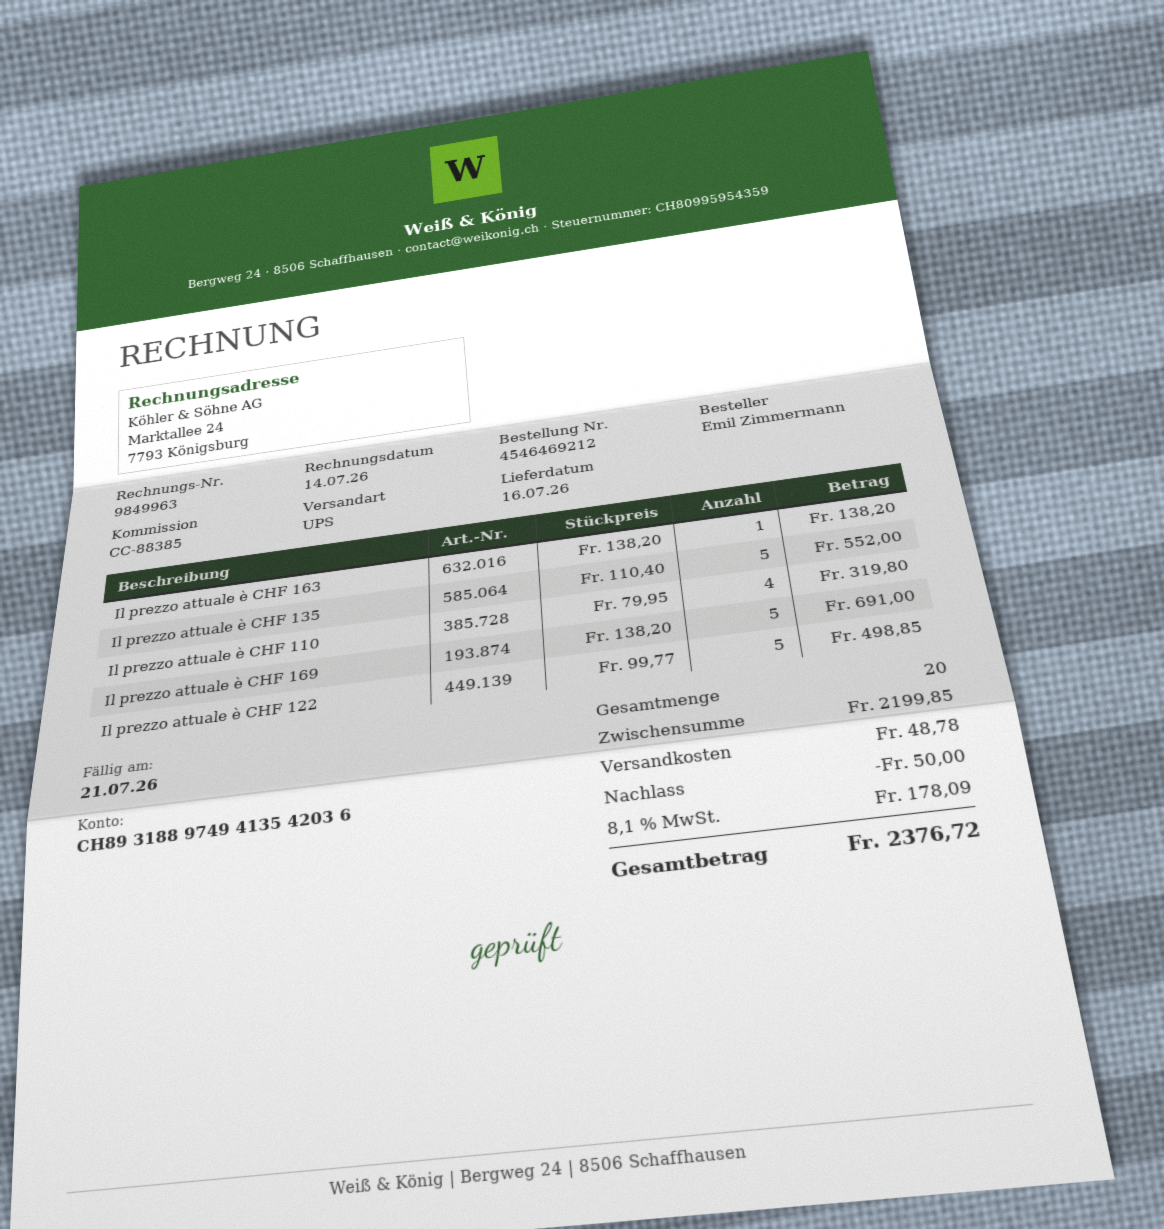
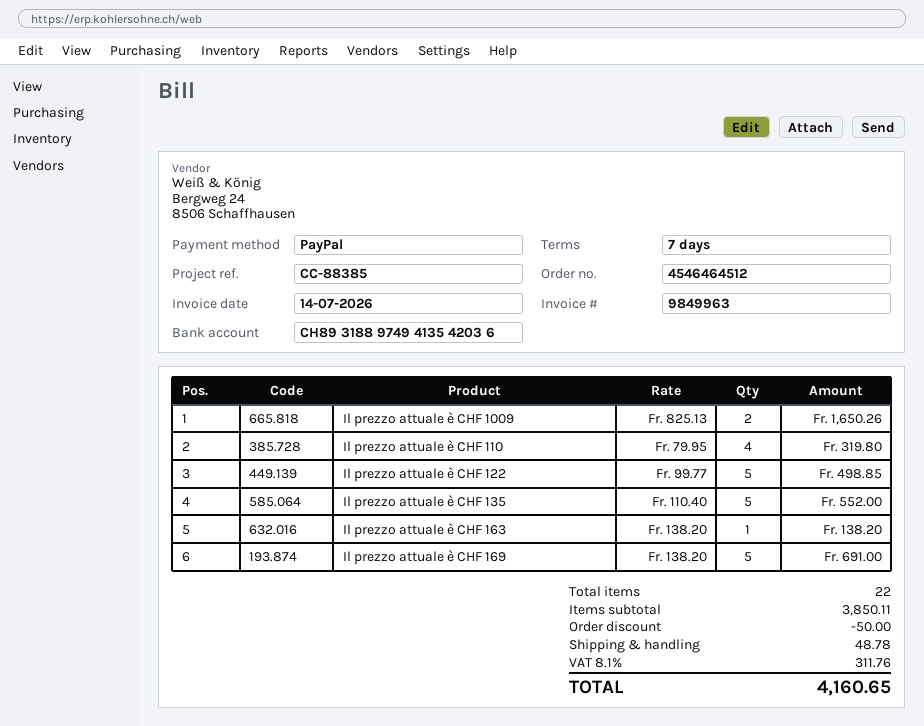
order number: 4546469212 -> 4546464512
Il prezzo attuale è CHF 1009: none -> 2 x 825.13 = 1650.26
total quantity: 20 -> 22
subtotal: 2199.85 -> 3850.11
tax: 8.1% = 178.09 -> 8.1% = 311.76
total: 2376.72 -> 4160.65

